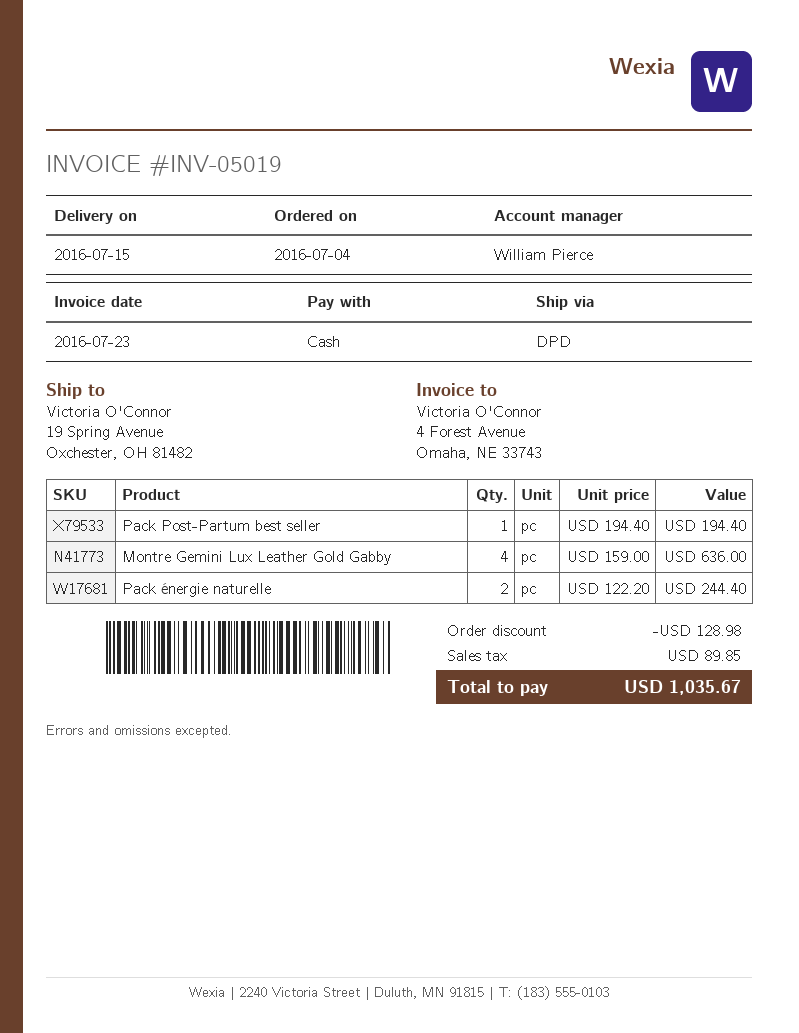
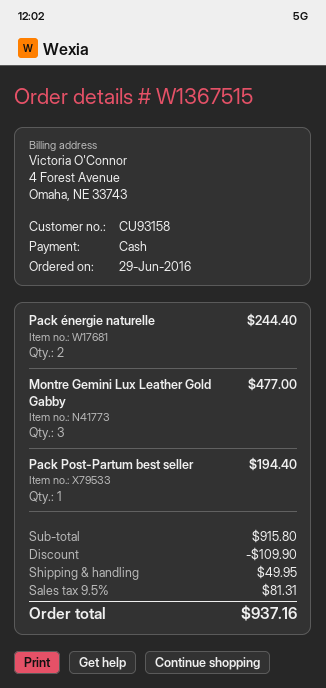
order date: 2016-07-04 -> 2016-06-29
Montre Gemini Lux Leather Gold Gabby: 4 for 636.00 -> 3 for 477.00
discount: 128.98 -> 109.90
shipping: none -> 49.95
tax: 89.85 -> 81.31
total: 1035.67 -> 937.16

